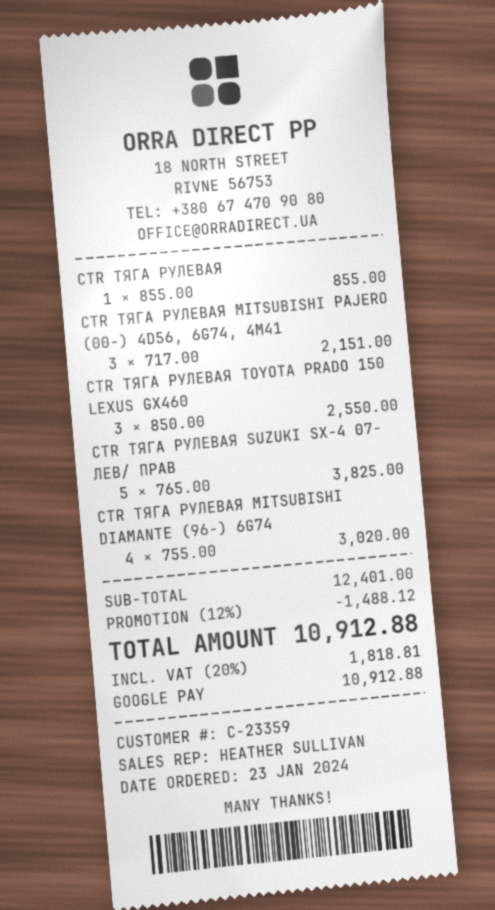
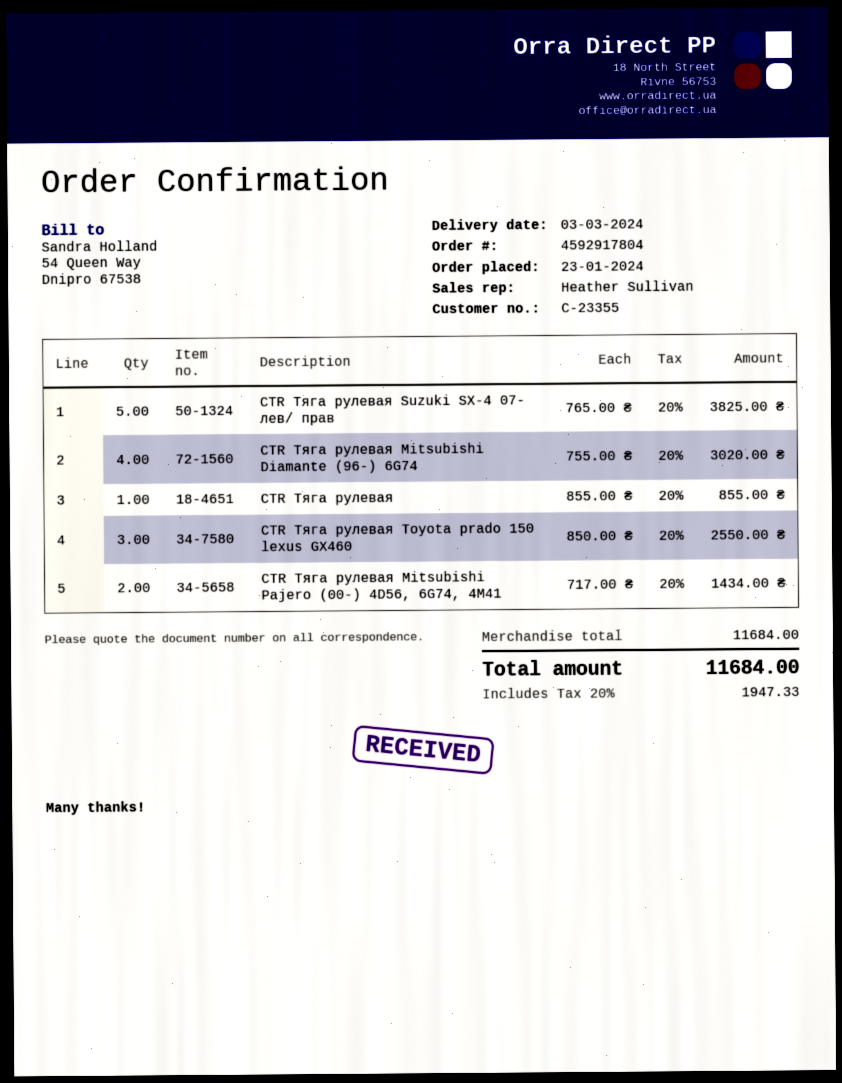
customer number: C-23359 -> C-23355
CTR ТЯГА РУЛЕВАЯ MITSUBISHI PAJERO (00-) 4D56, 6G74, 4M41: 3 x 717.00 = 2151.00 -> 2 x 717.00 = 1434.00
subtotal: 12401.00 -> 11684.00
discount: 12% = 1488.12 -> none
tax: 20% = 1818.81 -> 20% = 1947.33
total: 10912.88 -> 11684.00

